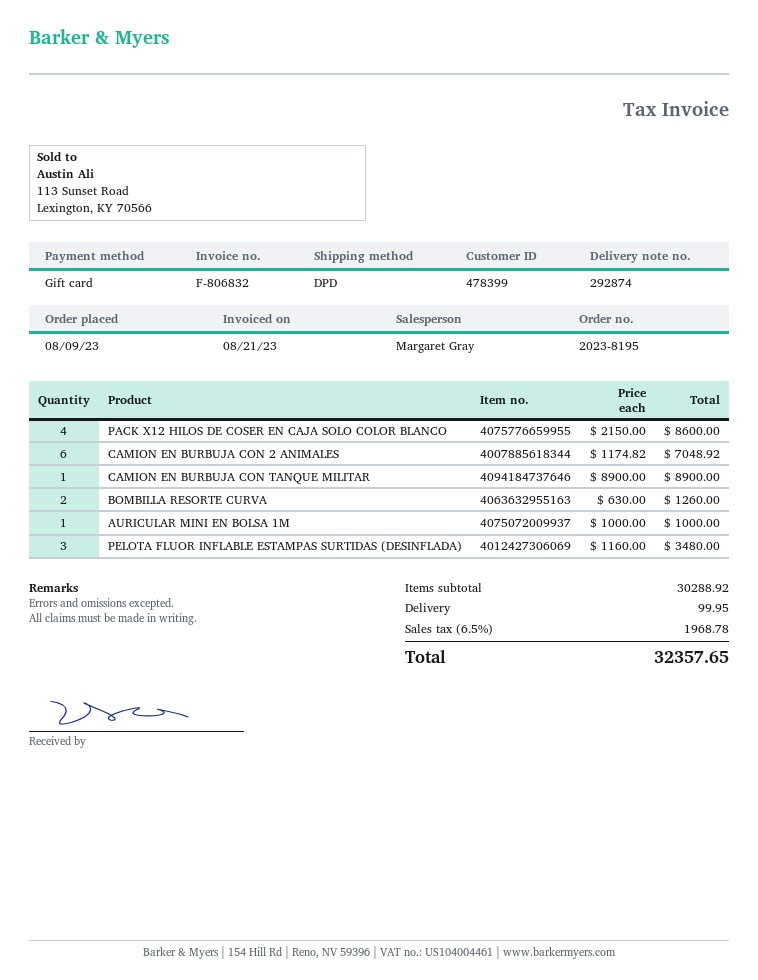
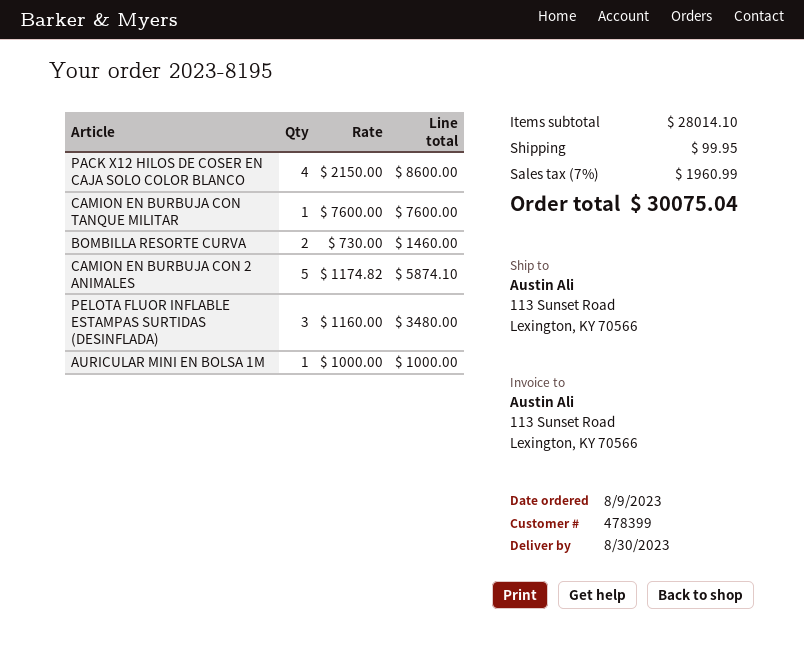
CAMION EN BURBUJA CON 2 ANIMALES: 6 x 1174.82 = 7048.92 -> 5 x 1174.82 = 5874.10
CAMION EN BURBUJA CON TANQUE MILITAR: 1 x 8900.00 = 8900.00 -> 1 x 7600.00 = 7600.00
BOMBILLA RESORTE CURVA: 2 x 630.00 = 1260.00 -> 2 x 730.00 = 1460.00
subtotal: 30288.92 -> 28014.10
tax: 6.5% = 1968.78 -> 7% = 1960.99
total: 32357.65 -> 30075.04

